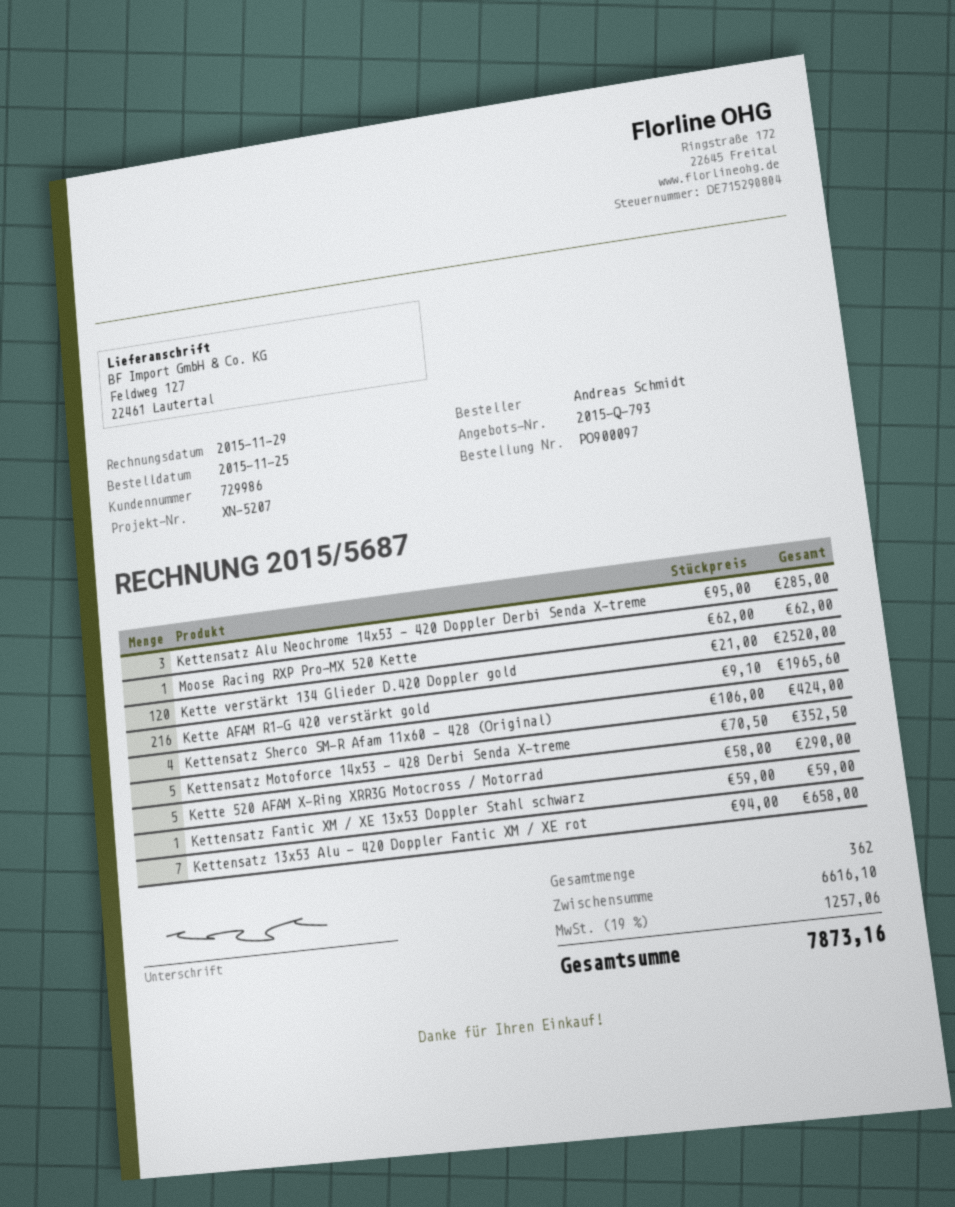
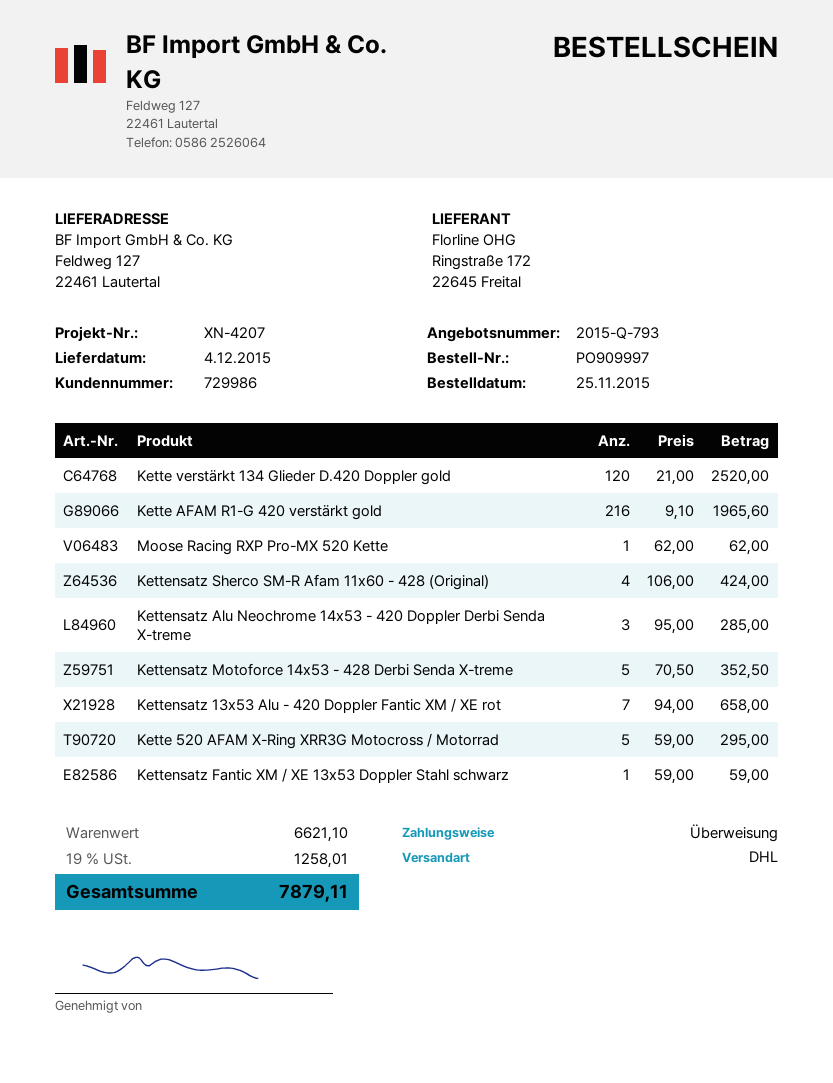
order number: PO900097 -> PO909997
reference: XN-5207 -> XN-4207
Kette 520 AFAM X-Ring XRR3G Motocross / Motorrad: 5 x 58.00 = 290.00 -> 5 x 59.00 = 295.00
subtotal: 6616.10 -> 6621.10
tax: 19% = 1257.06 -> 19% = 1258.01
total: 7873.16 -> 7879.11

